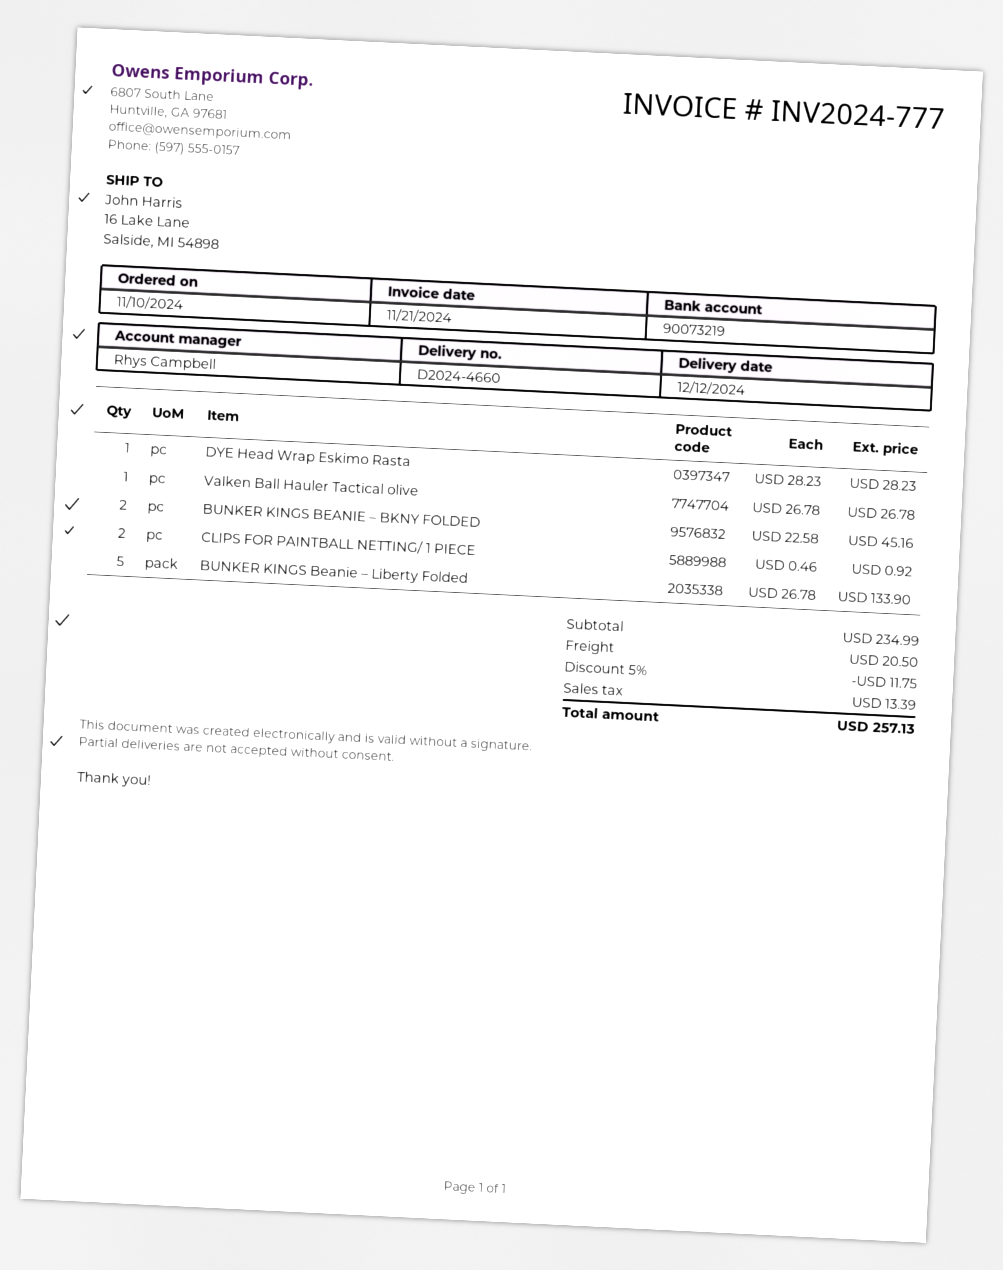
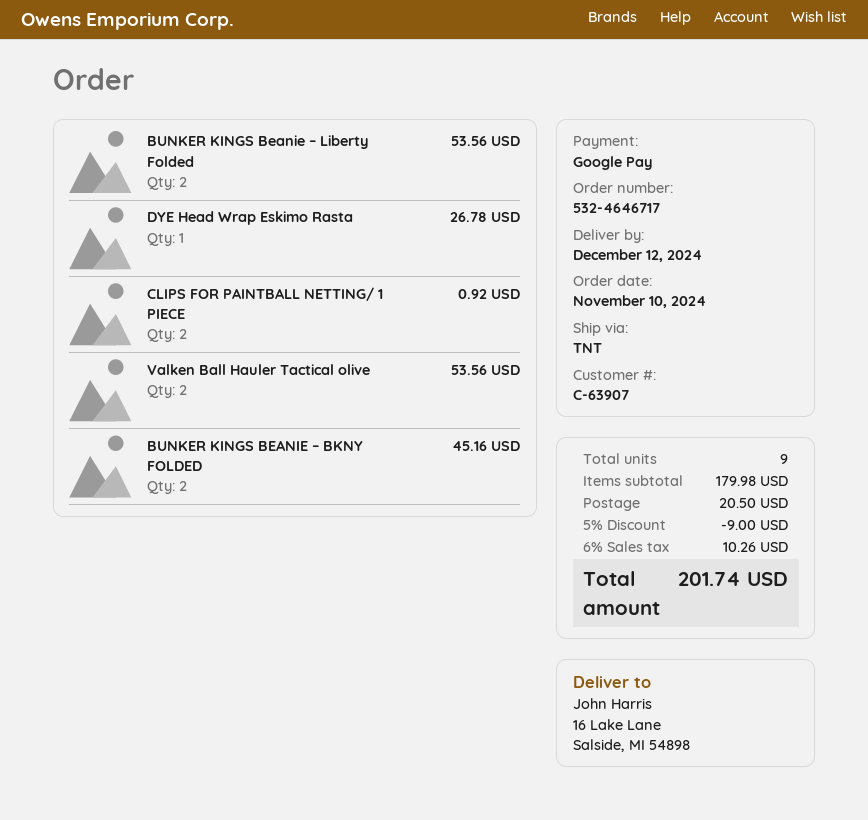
DYE Head Wrap Eskimo Rasta: 1 for 28.23 -> 1 for 26.78
Valken Ball Hauler Tactical olive: 1 for 26.78 -> 2 for 53.56
BUNKER KINGS Beanie – Liberty Folded: 5 for 133.90 -> 2 for 53.56
subtotal: 234.99 -> 179.98
discount: 5% = 11.75 -> 5% = 9.00
tax: 13.39 -> 10.26
total: 257.13 -> 201.74

